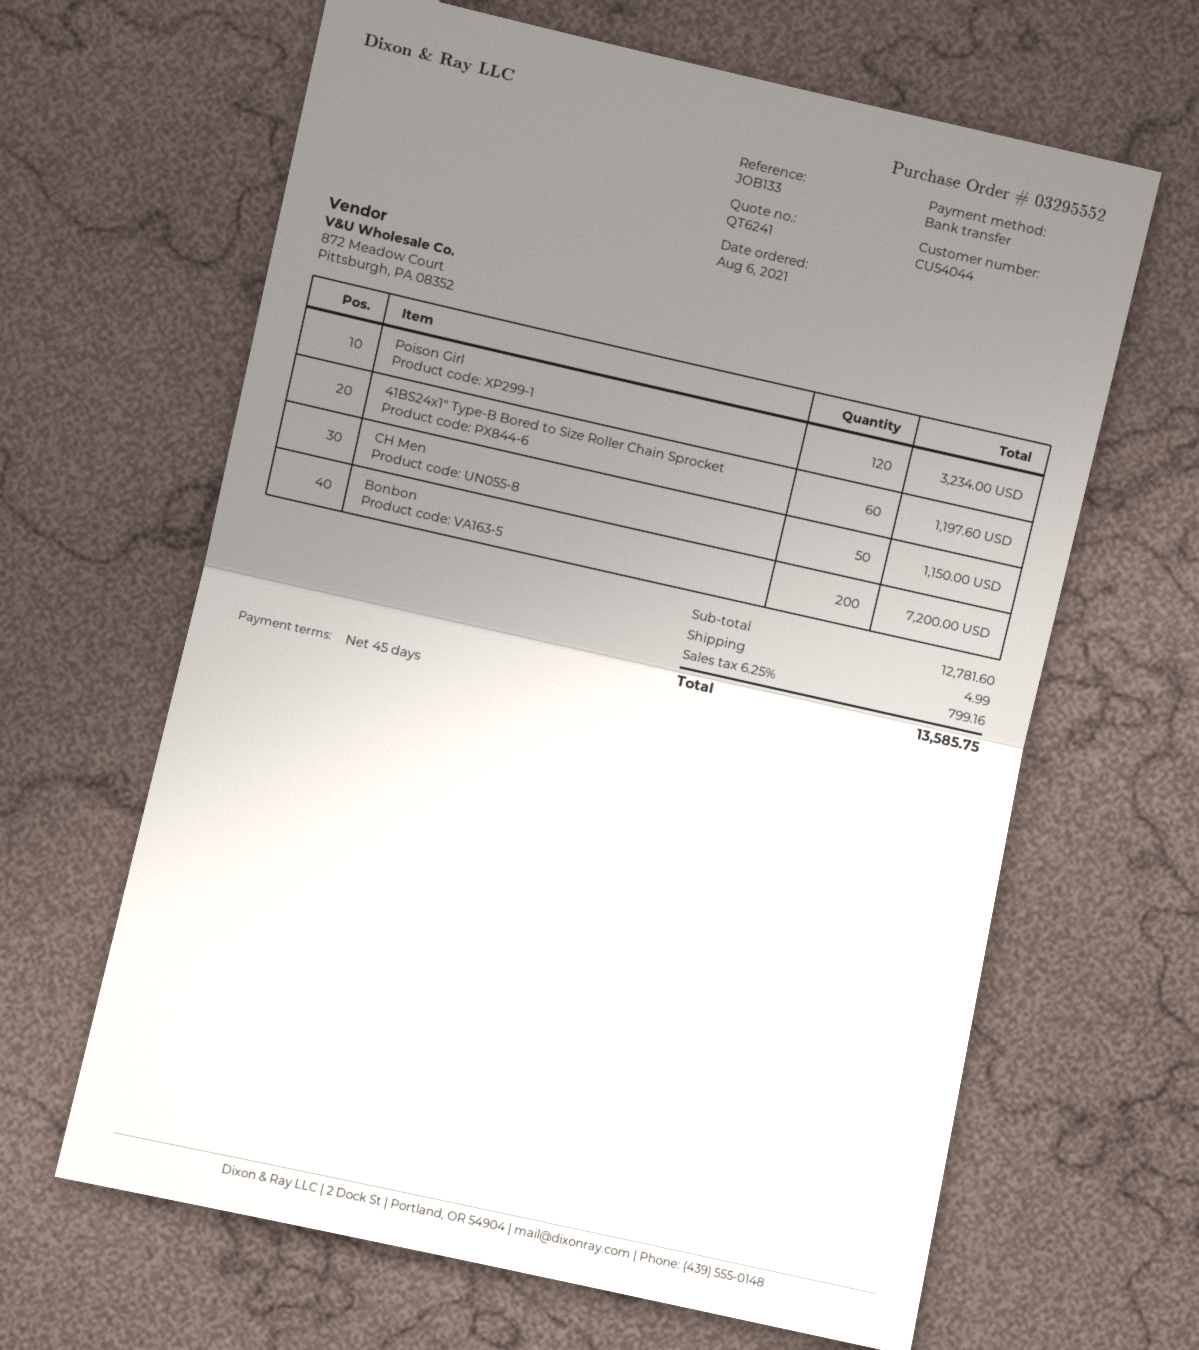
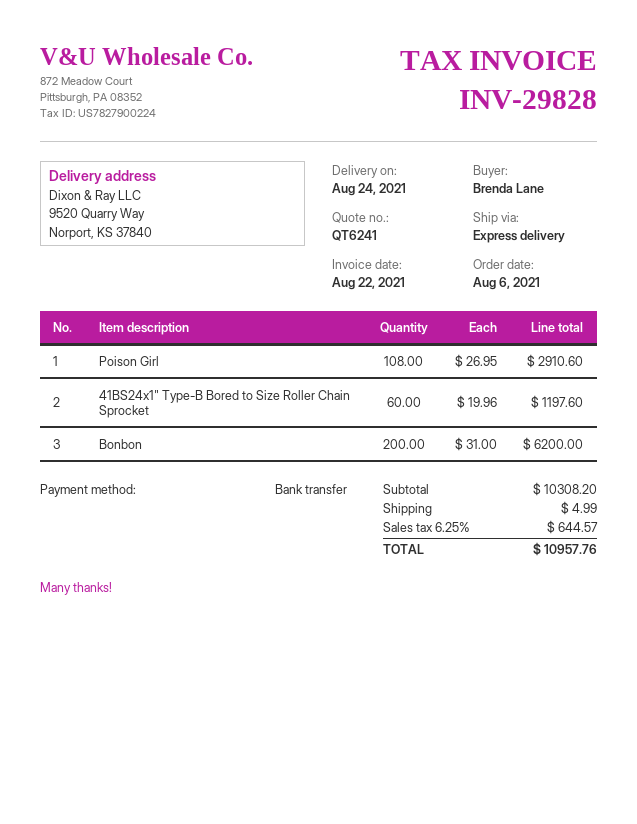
Poison Girl: 120 for 3234.00 -> 108 for 2910.60
CH Men: 50 for 1150.00 -> none
Bonbon: 200 for 7200.00 -> 200 for 6200.00
subtotal: 12781.60 -> 10308.20
tax: 6.25% = 799.16 -> 6.25% = 644.57
total: 13585.75 -> 10957.76

